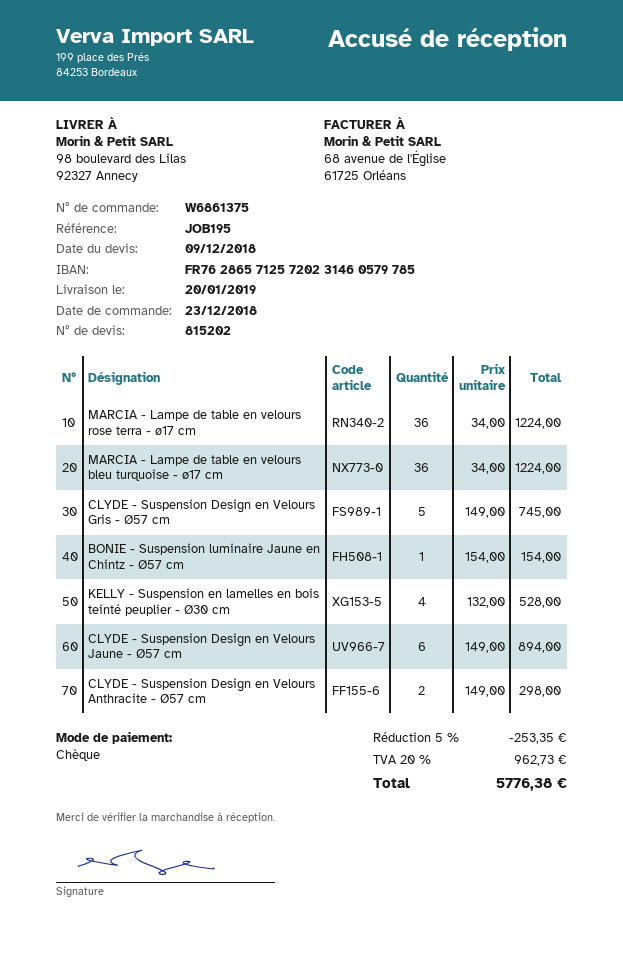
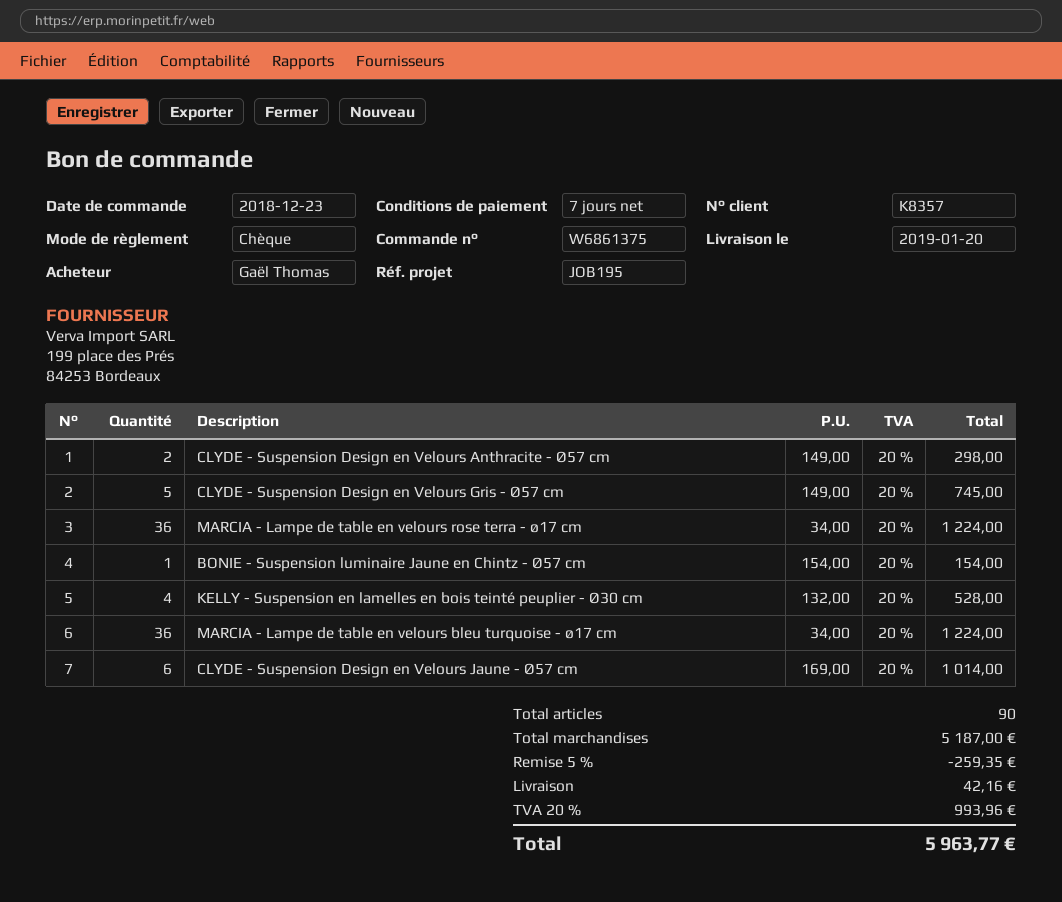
CLYDE - Suspension Design en Velours Jaune - Ø57 cm: 6 x 149.00 = 894.00 -> 6 x 169.00 = 1014.00
discount: 5% = 253.35 -> 5% = 259.35
shipping: none -> 42.16
tax: 20% = 962.73 -> 20% = 993.96
total: 5776.38 -> 5963.77

